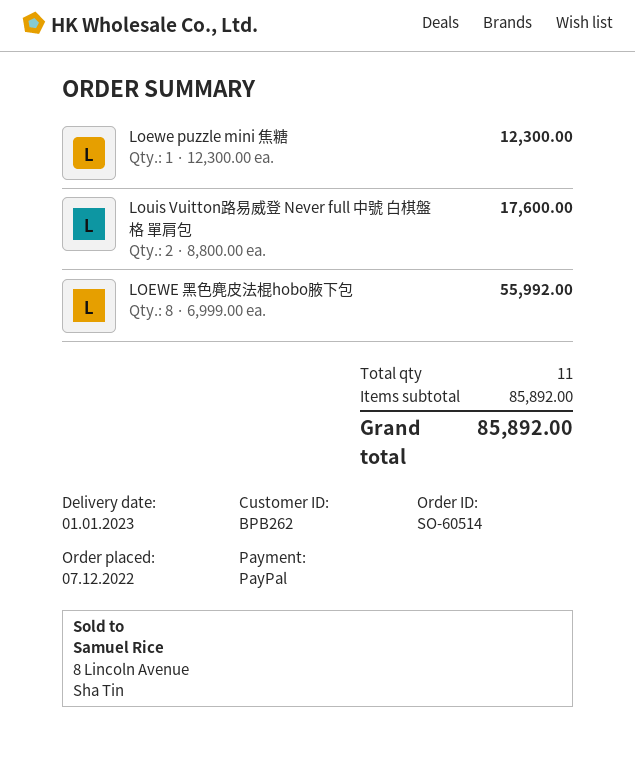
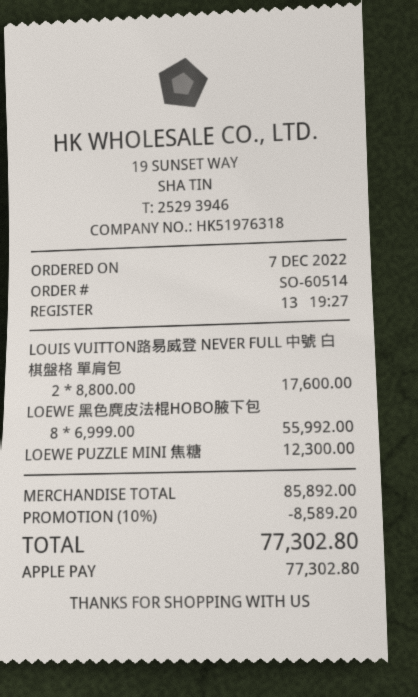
payment method: PayPal -> Apple Pay
discount: none -> 10% = 8589.20
total: 85892.00 -> 77302.80

